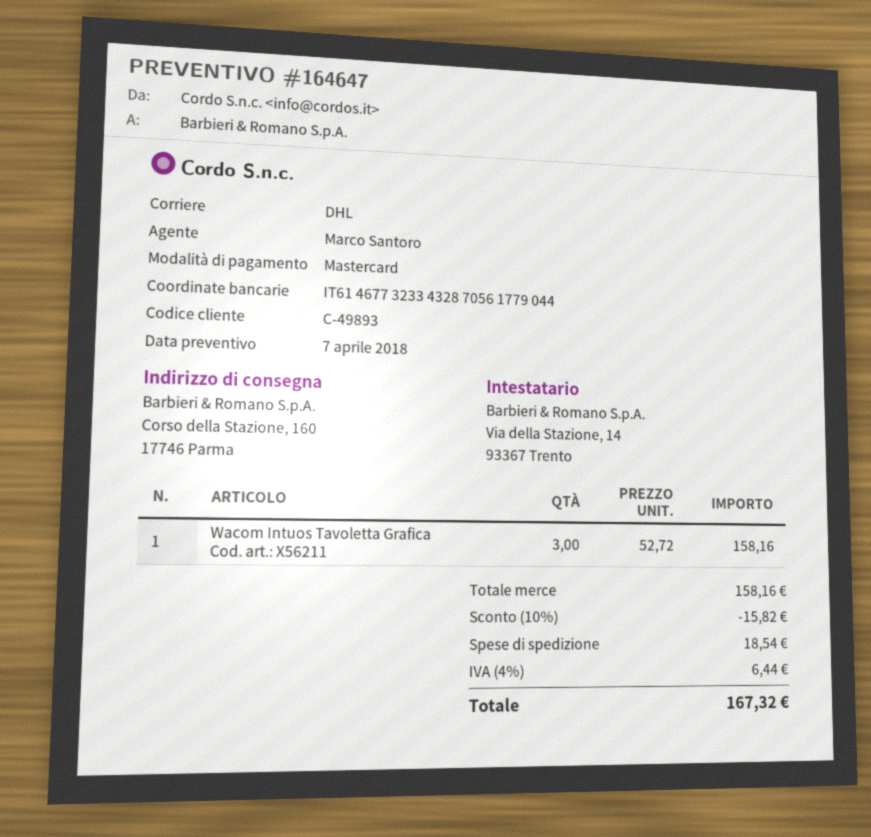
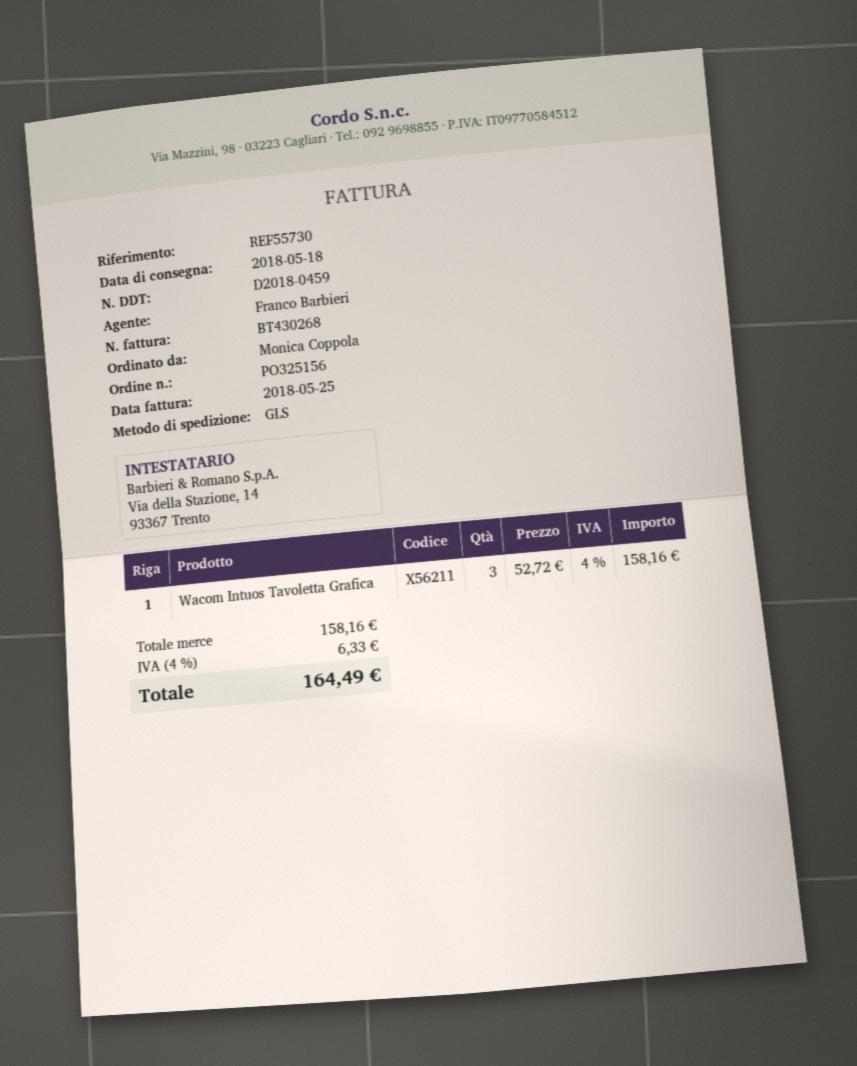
sales rep: Marco Santoro -> Franco Barbieri
shipping method: DHL -> GLS
discount: 10% = 15.82 -> none
shipping: 18.54 -> none
tax: 4% = 6.44 -> 4% = 6.33
total: 167.32 -> 164.49

